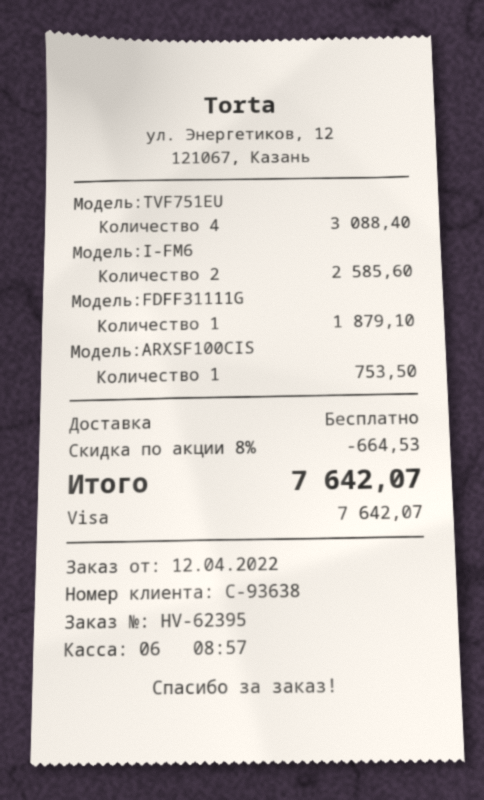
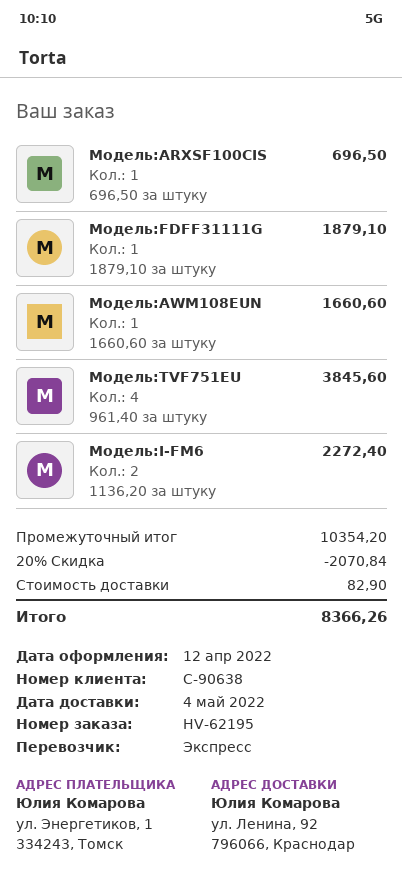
order number: HV-62395 -> HV-62195
customer number: C-93638 -> C-90638
Модель:TVF751EU: 4 for 3088.40 -> 4 for 3845.60
Модель:I-FM6: 2 for 2585.60 -> 2 for 2272.40
Модель:ARXSF100CIS: 1 for 753.50 -> 1 for 696.50
Модель:AWM108EUN: none -> 1 for 1660.60
discount: 8% = 664.53 -> 20% = 2070.84
shipping: 0.00 -> 82.90
total: 7642.07 -> 8366.26

